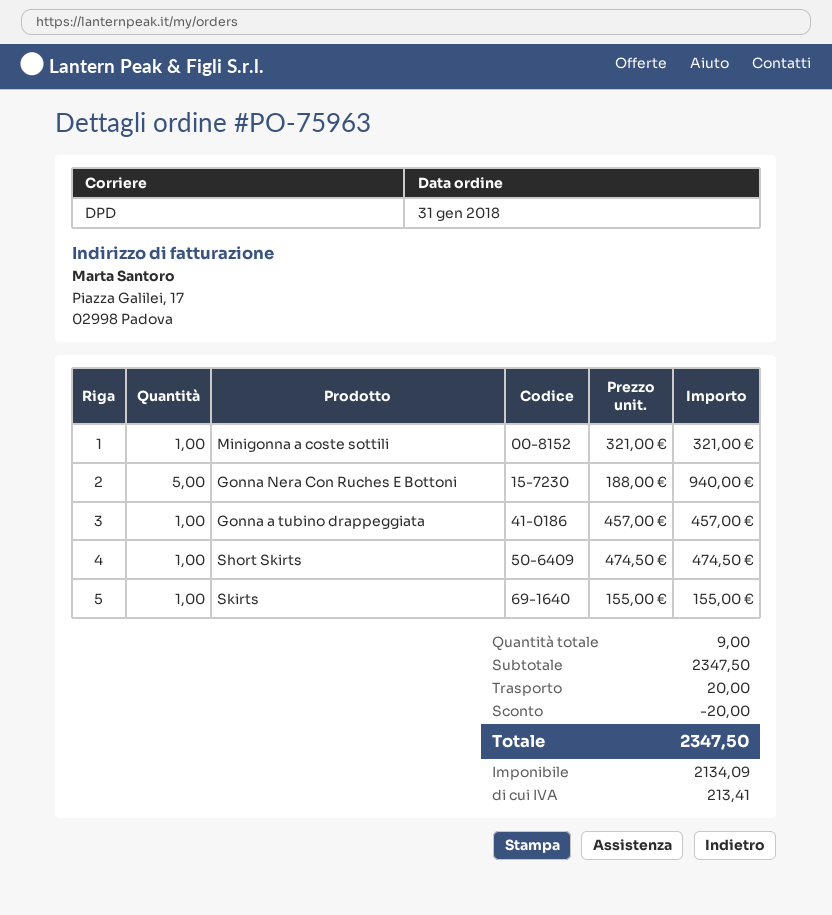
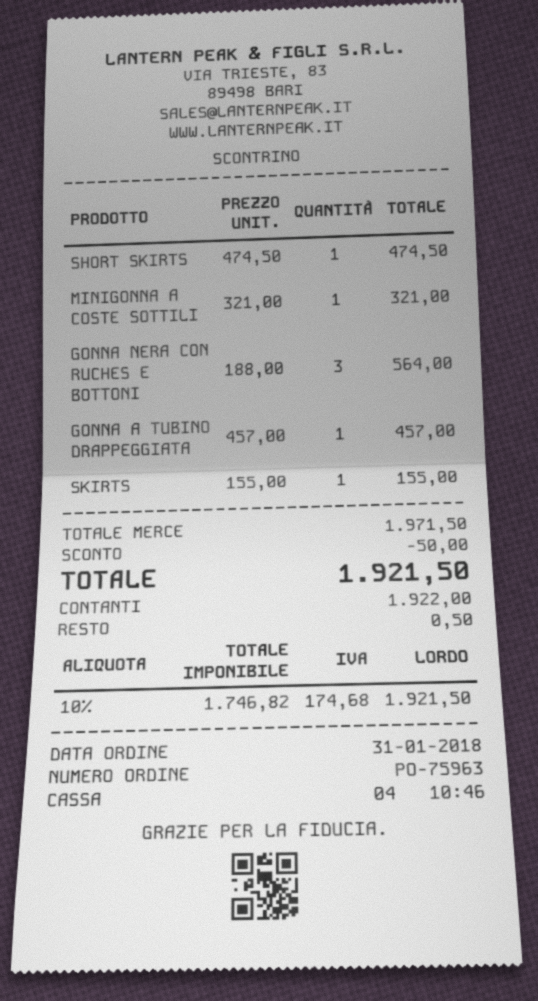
Gonna Nera Con Ruches E Bottoni: 5 x 188.00 = 940.00 -> 3 x 188.00 = 564.00
subtotal: 2347.50 -> 1971.50
discount: 20.00 -> 50.00
shipping: 20.00 -> none
net: 2134.09 -> 1746.82
tax: 213.41 -> 174.68
total: 2347.50 -> 1921.50

